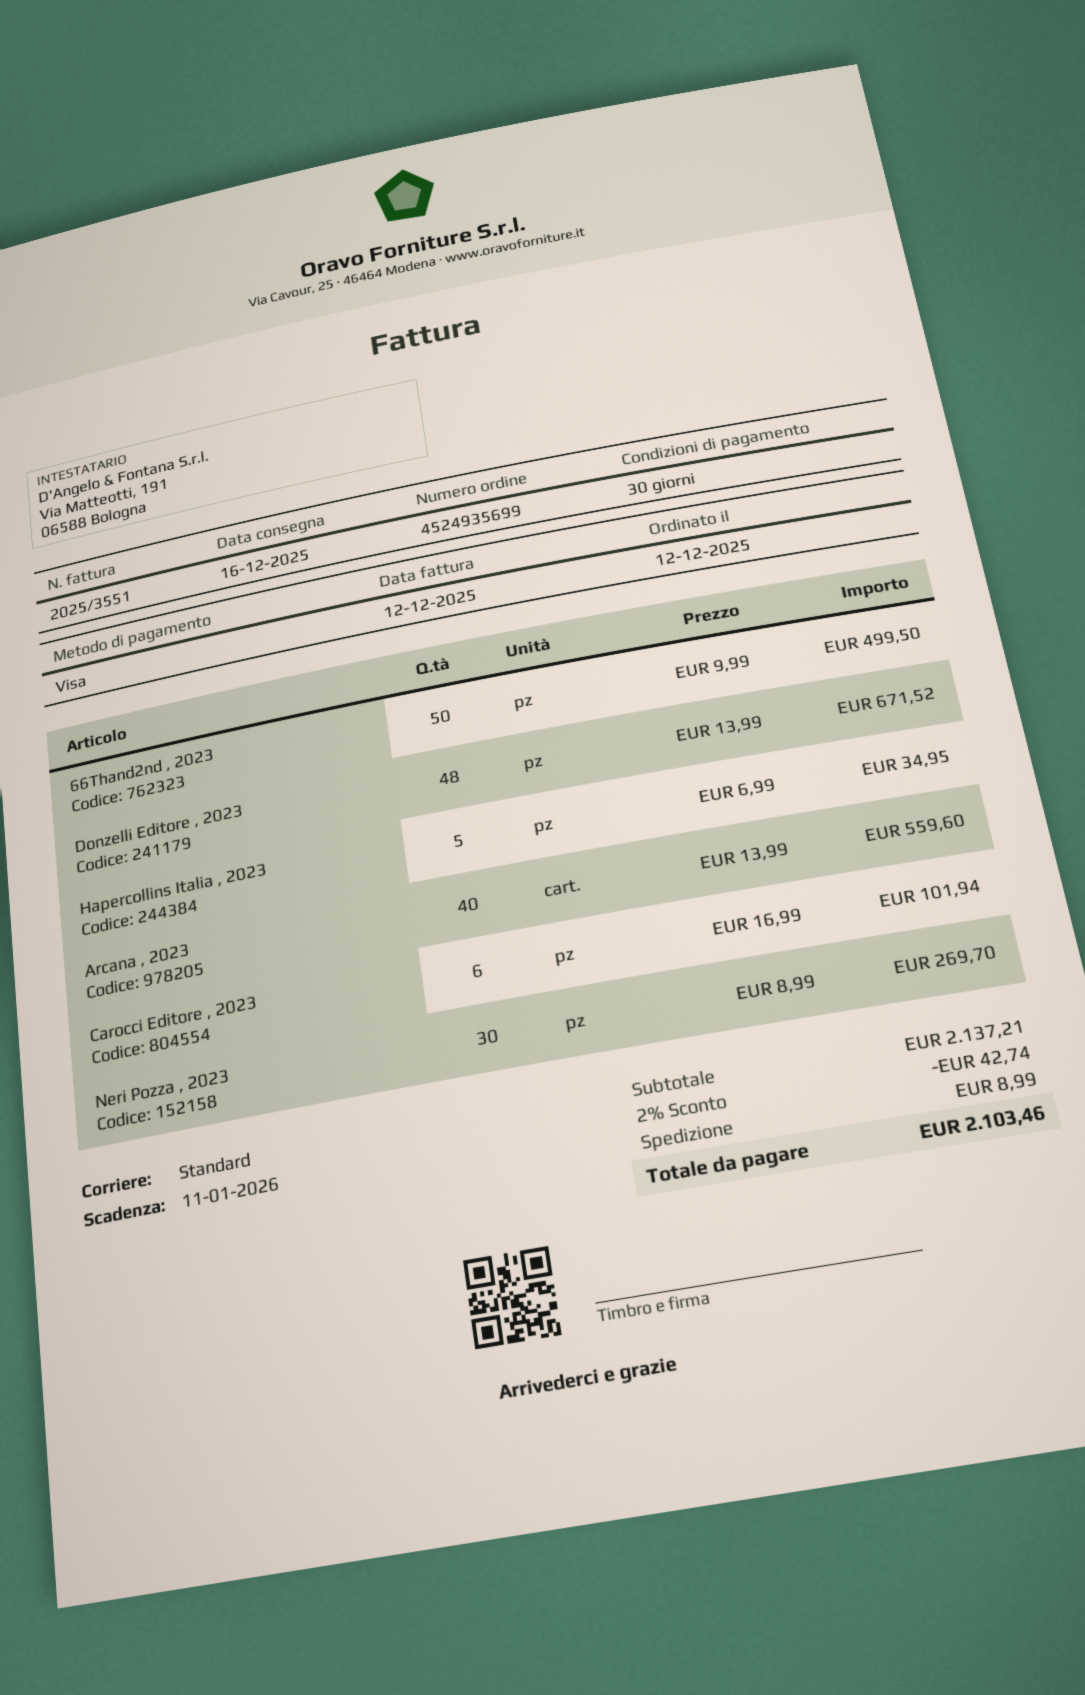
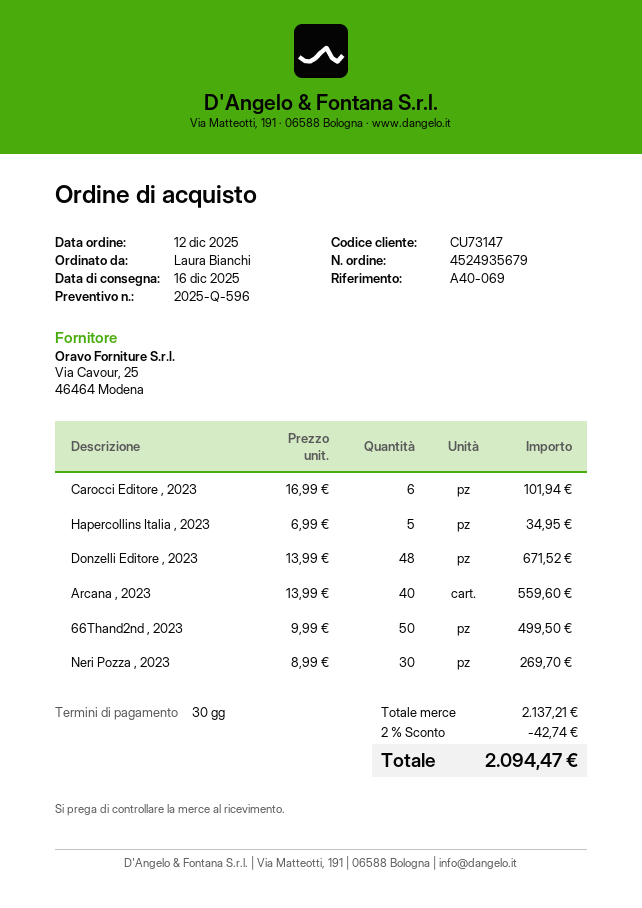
order number: 4524935699 -> 4524935679
shipping: 8.99 -> none
total: 2103.46 -> 2094.47

